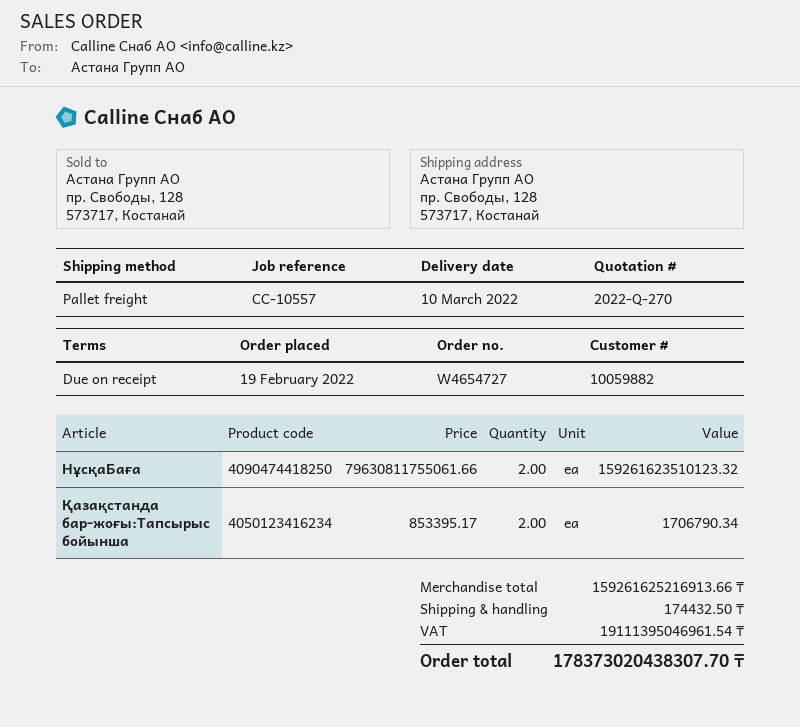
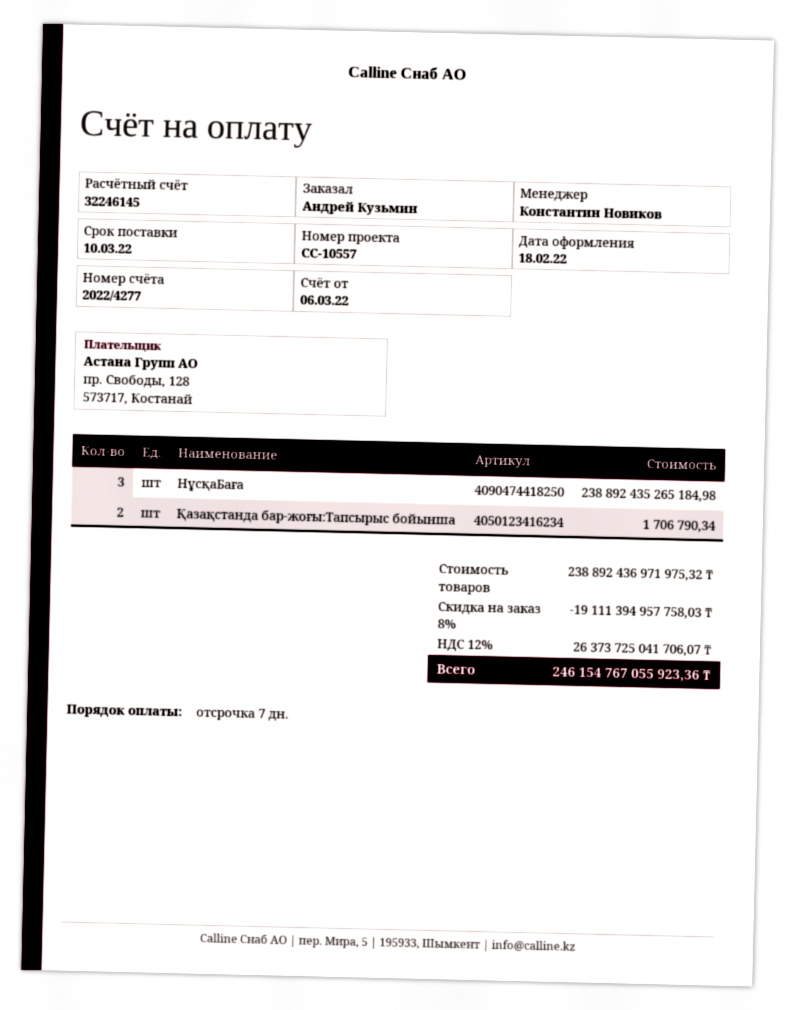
order date: 2022-02-19 -> 2022-02-18
payment terms: on receipt -> 7 days
НұсқаБаға: 2 for 159261623510123.32 -> 3 for 238892435265184.98
subtotal: 159261625216913.66 -> 238892436971975.32
discount: none -> 8% = 19111394957758.03
shipping: 174432.50 -> none
tax: 19111395046961.54 -> 26373725041706.07
total: 178373020438307.70 -> 246154767055923.36

